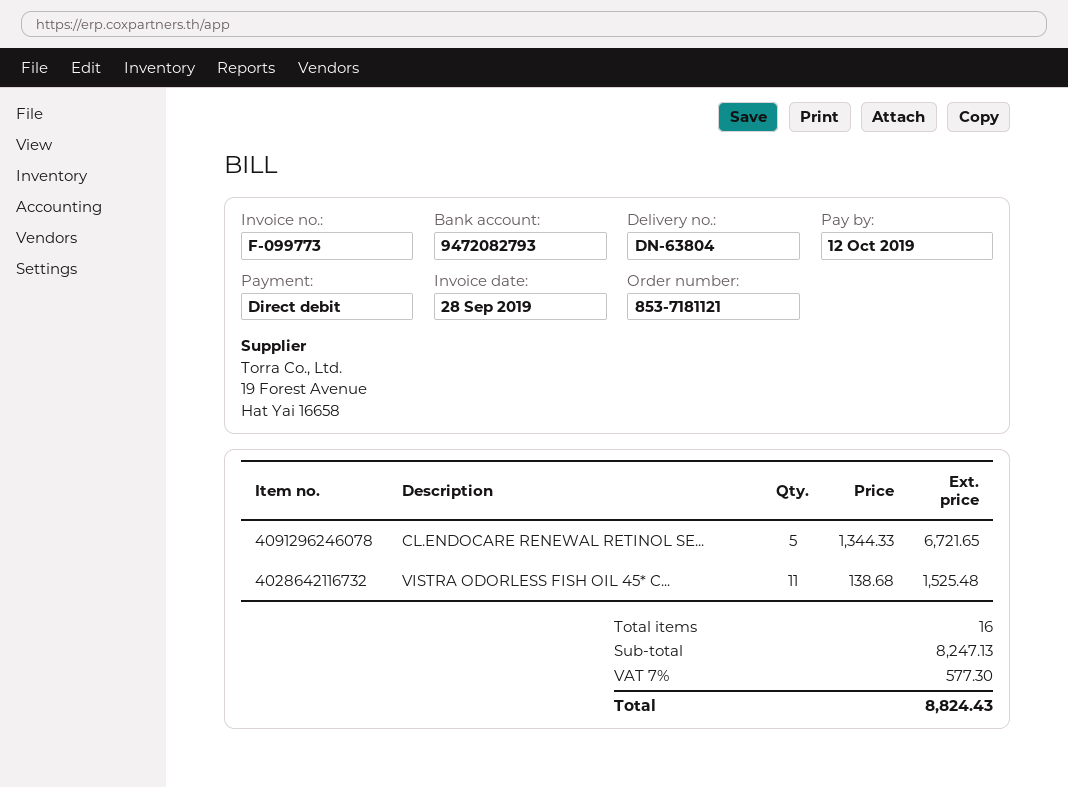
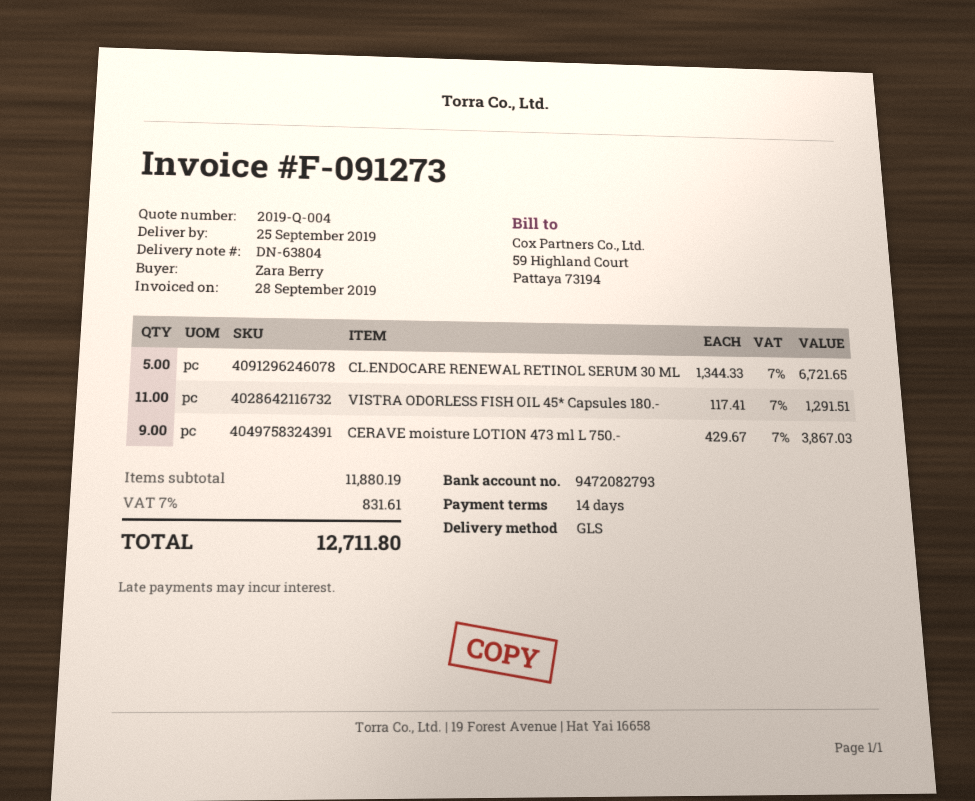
invoice number: F-099773 -> F-091273
VISTRA ODORLESS FISH OIL 45* C...: 11 x 138.68 = 1525.48 -> 11 x 117.41 = 1291.51
CERAVE moisture LOTION 473 ml L 750.-: none -> 9 x 429.67 = 3867.03
subtotal: 8247.13 -> 11880.19
tax: 7% = 577.30 -> 7% = 831.61
total: 8824.43 -> 12711.80

